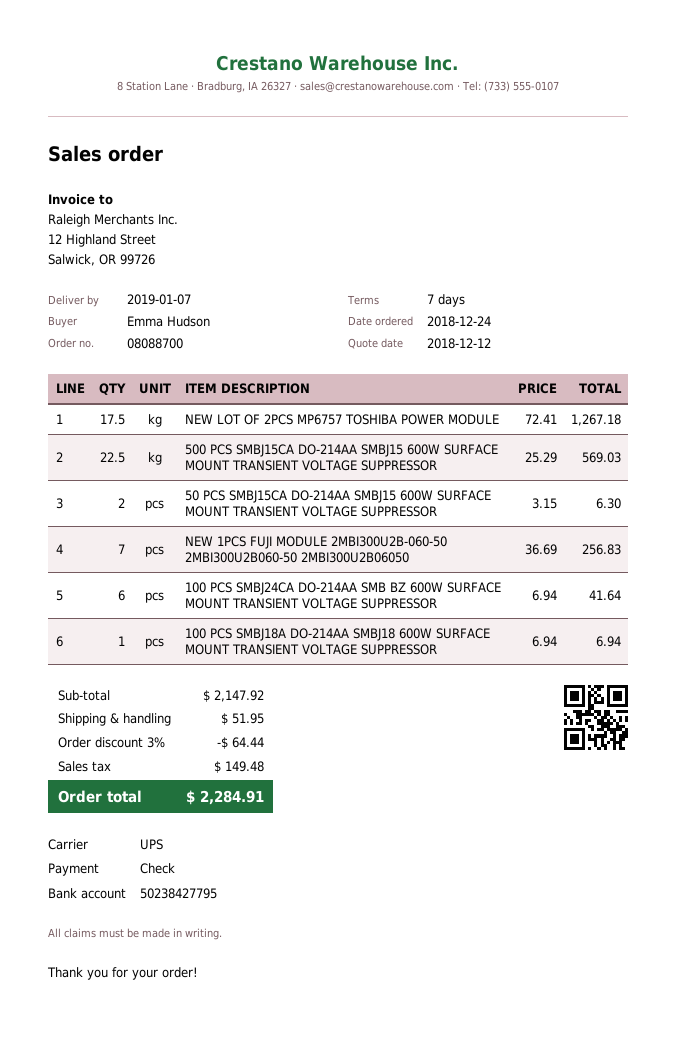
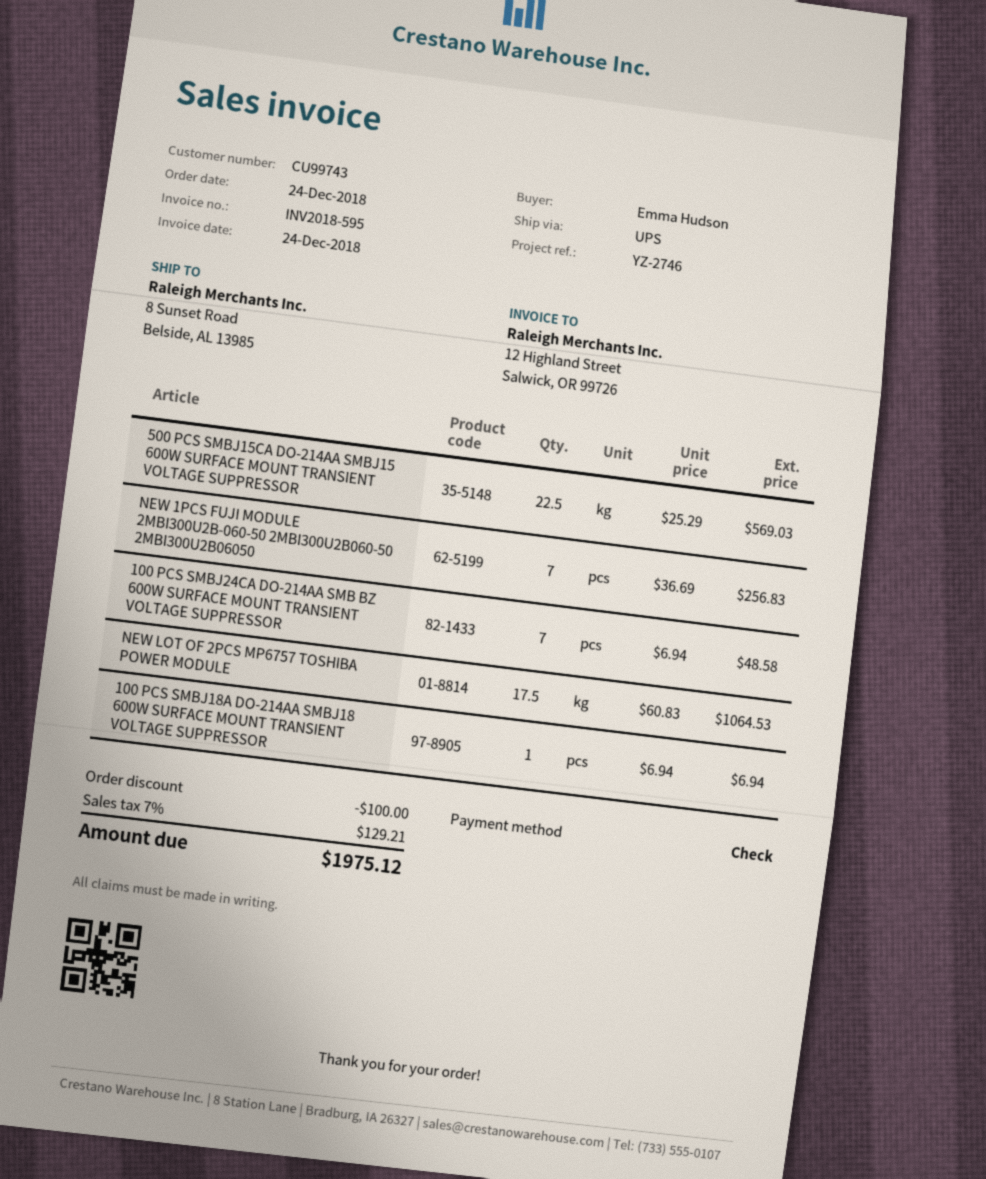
NEW LOT OF 2PCS MP6757 TOSHIBA POWER MODULE: 17.5 x 72.41 = 1267.18 -> 17.5 x 60.83 = 1064.53
50 PCS SMBJ15CA DO-214AA SMBJ15 600W SURFACE MOUNT TRANSIENT VOLTAGE SUPPRESSOR: 2 x 3.15 = 6.30 -> none
100 PCS SMBJ24CA DO-214AA SMB BZ 600W SURFACE MOUNT TRANSIENT VOLTAGE SUPPRESSOR: 6 x 6.94 = 41.64 -> 7 x 6.94 = 48.58
discount: 64.44 -> 100.00
shipping: 51.95 -> none
tax: 149.48 -> 129.21
total: 2284.91 -> 1975.12

